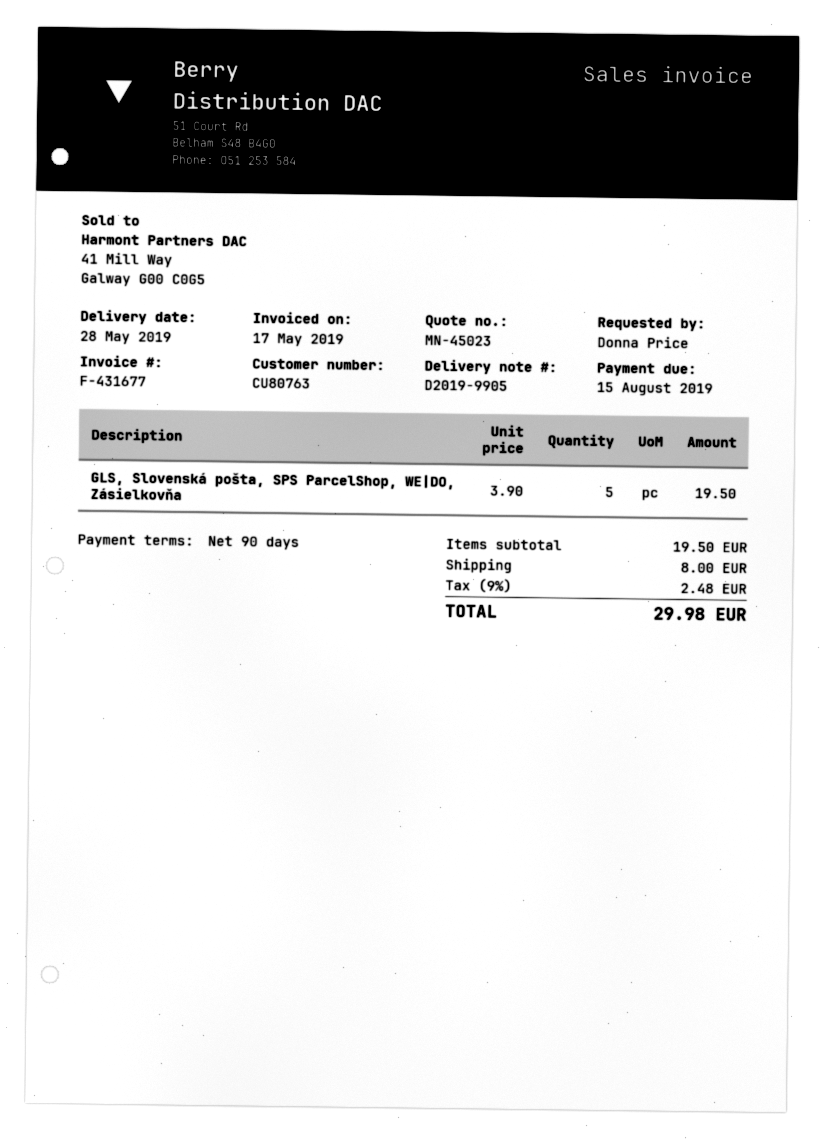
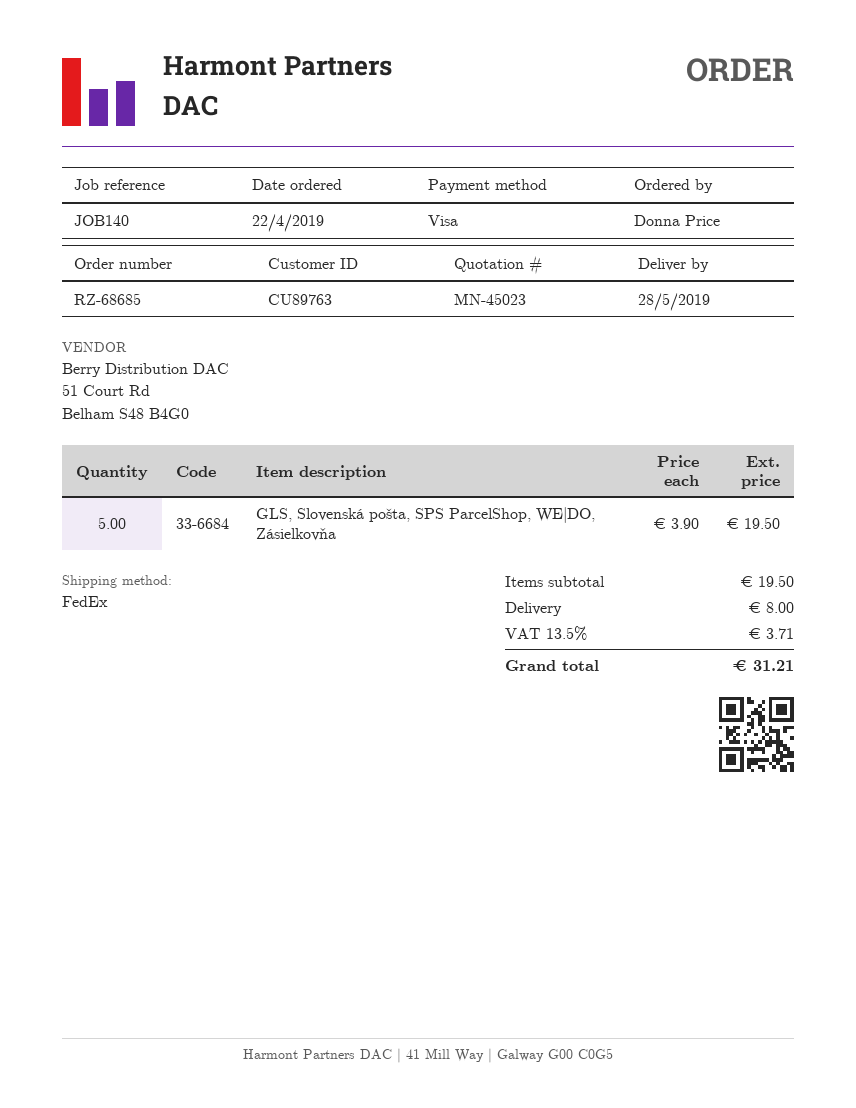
customer number: CU80763 -> CU89763
tax: 9% = 2.48 -> 13.5% = 3.71
total: 29.98 -> 31.21

